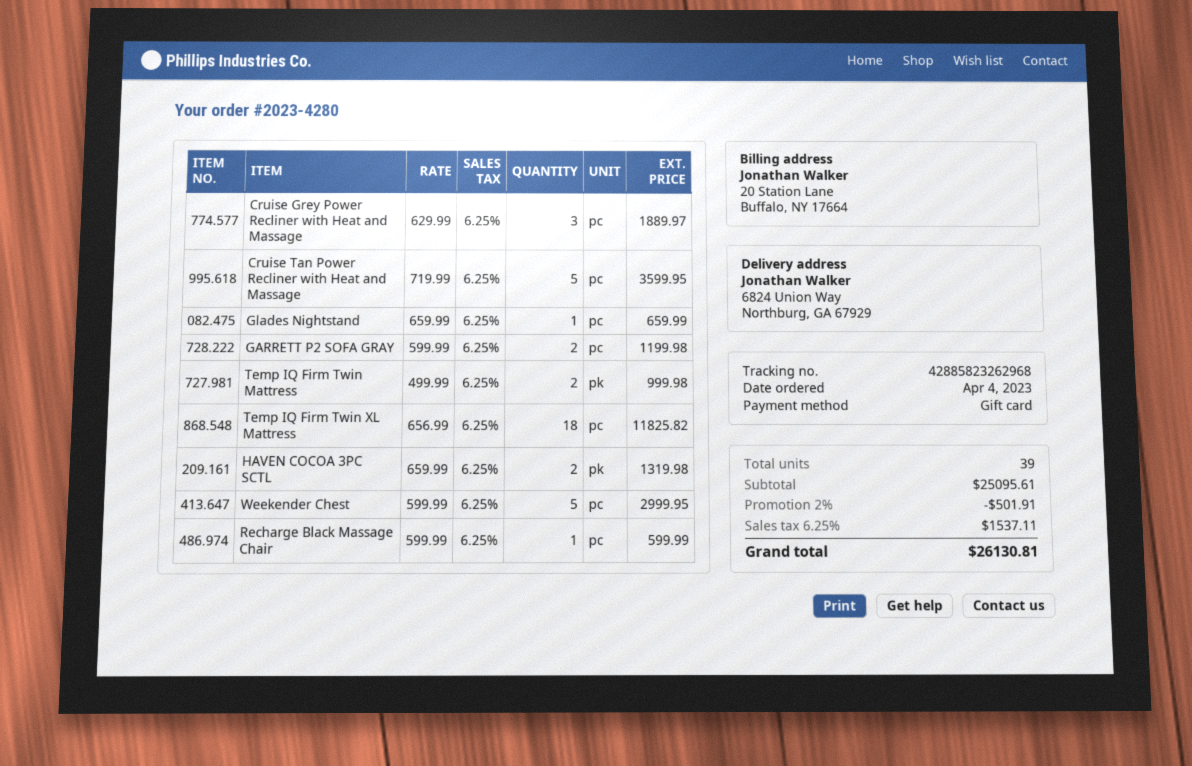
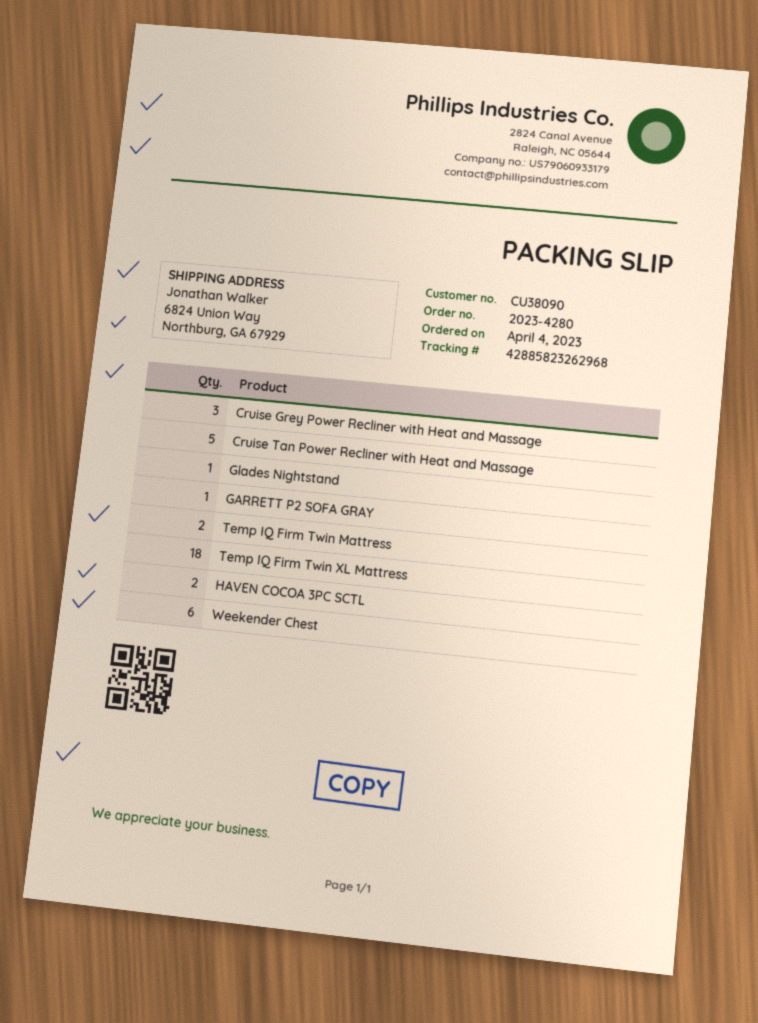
GARRETT P2 SOFA GRAY: 2 -> 1
Weekender Chest: 5 -> 6
Recharge Black Massage Chair: 1 -> none

